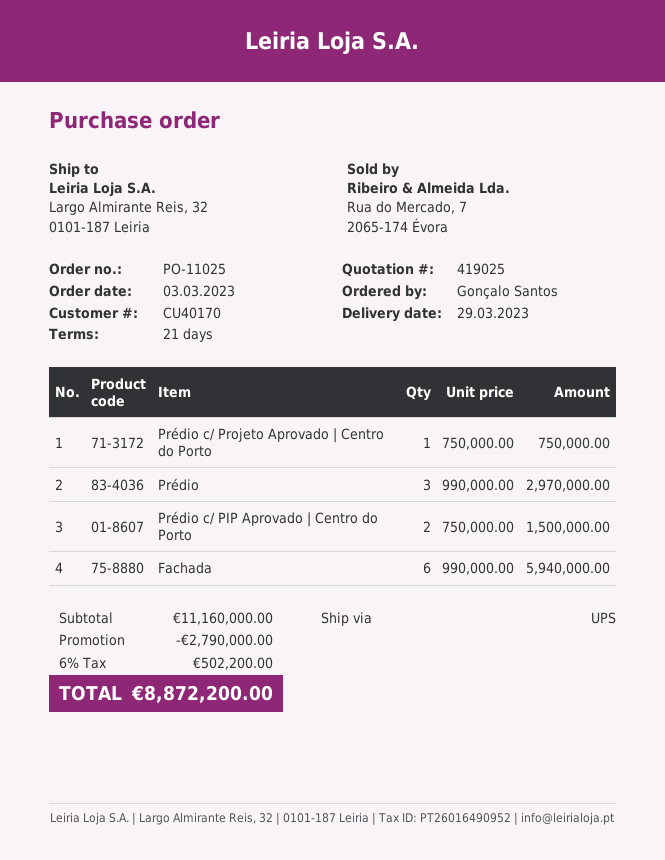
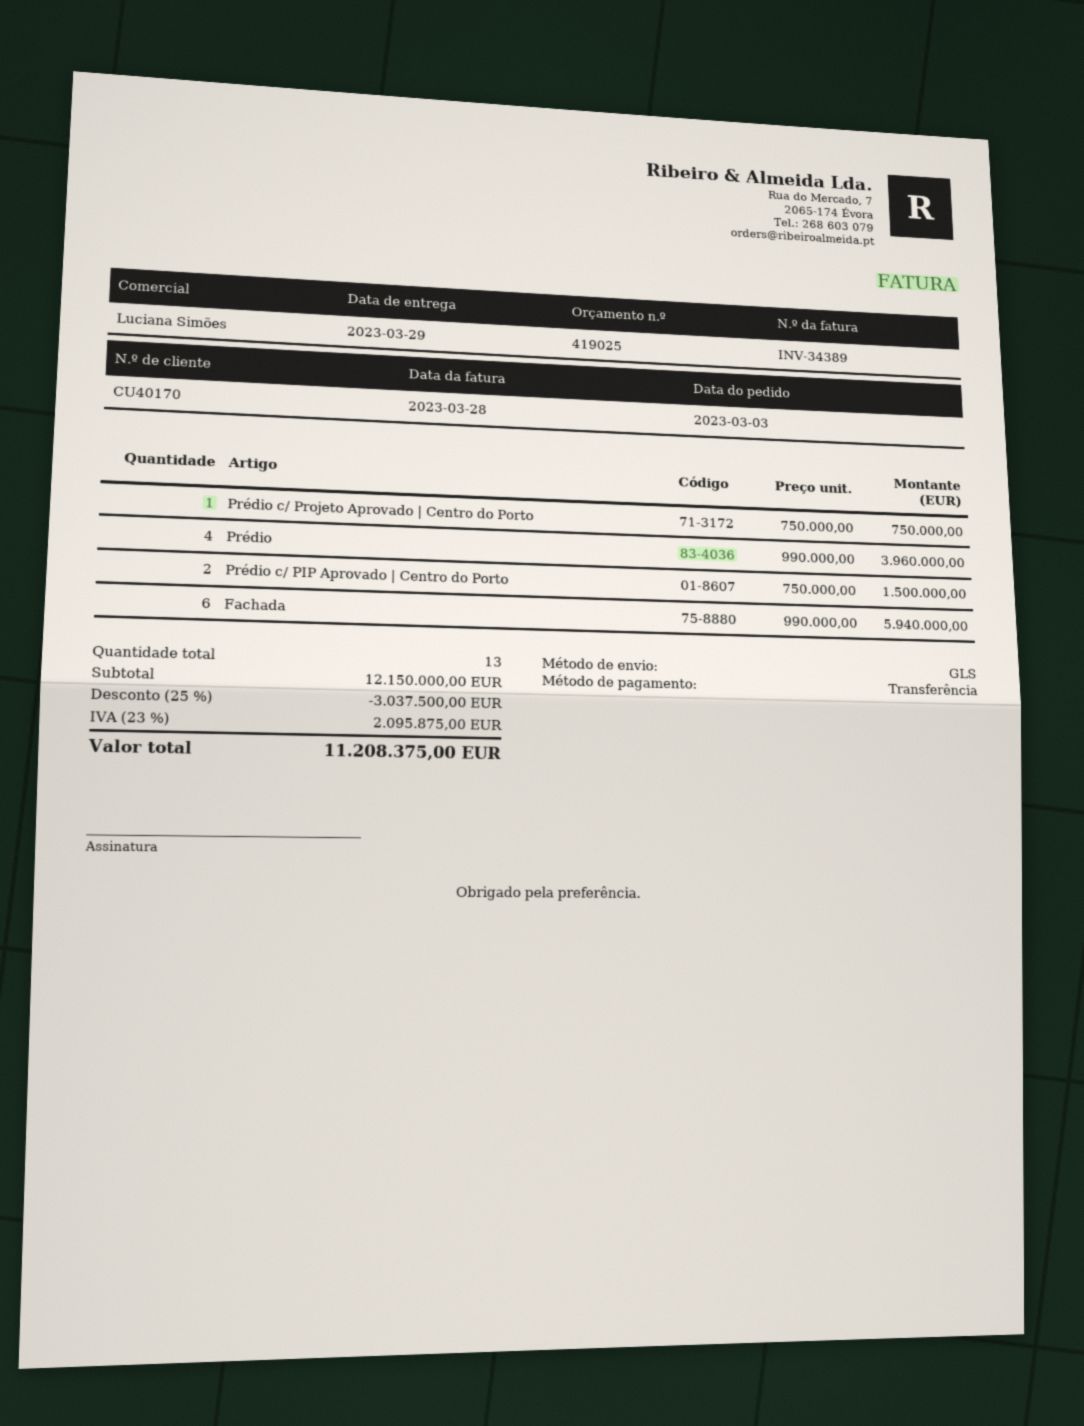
shipping method: UPS -> GLS
Prédio: 3 x 990000.00 = 2970000.00 -> 4 x 990000.00 = 3960000.00
subtotal: 11160000.00 -> 12150000.00
discount: 2790000.00 -> 3037500.00
tax: 6% = 502200.00 -> 23% = 2095875.00
total: 8872200.00 -> 11208375.00

